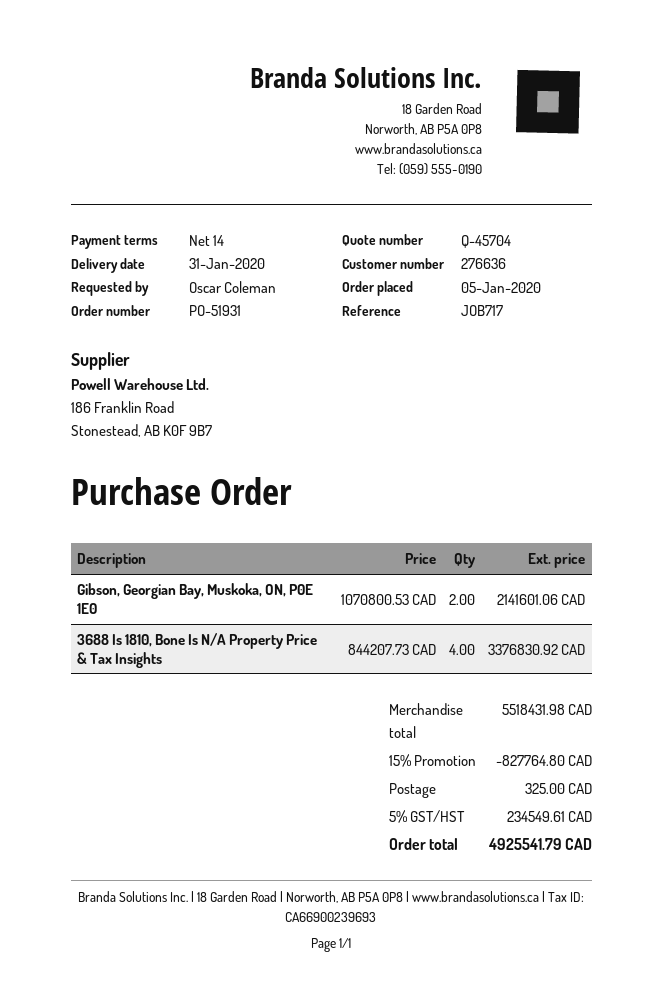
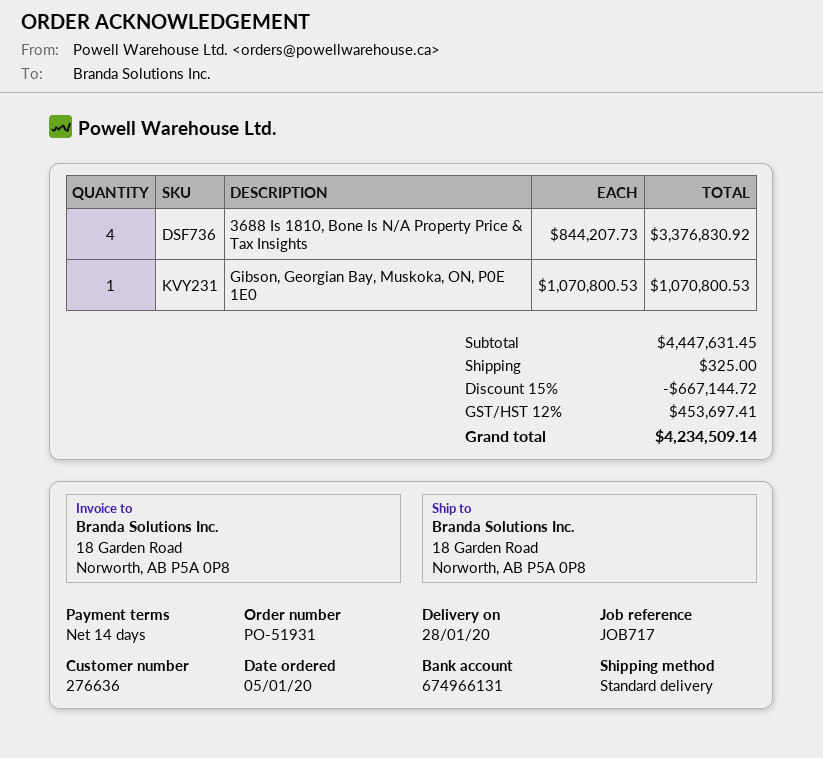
delivery date: 2020-01-31 -> 2020-01-28
Gibson, Georgian Bay, Muskoka, ON, P0E 1E0: 2 x 1070800.53 = 2141601.06 -> 1 x 1070800.53 = 1070800.53
subtotal: 5518431.98 -> 4447631.45
discount: 15% = 827764.80 -> 15% = 667144.72
tax: 5% = 234549.61 -> 12% = 453697.41
total: 4925541.79 -> 4234509.14

